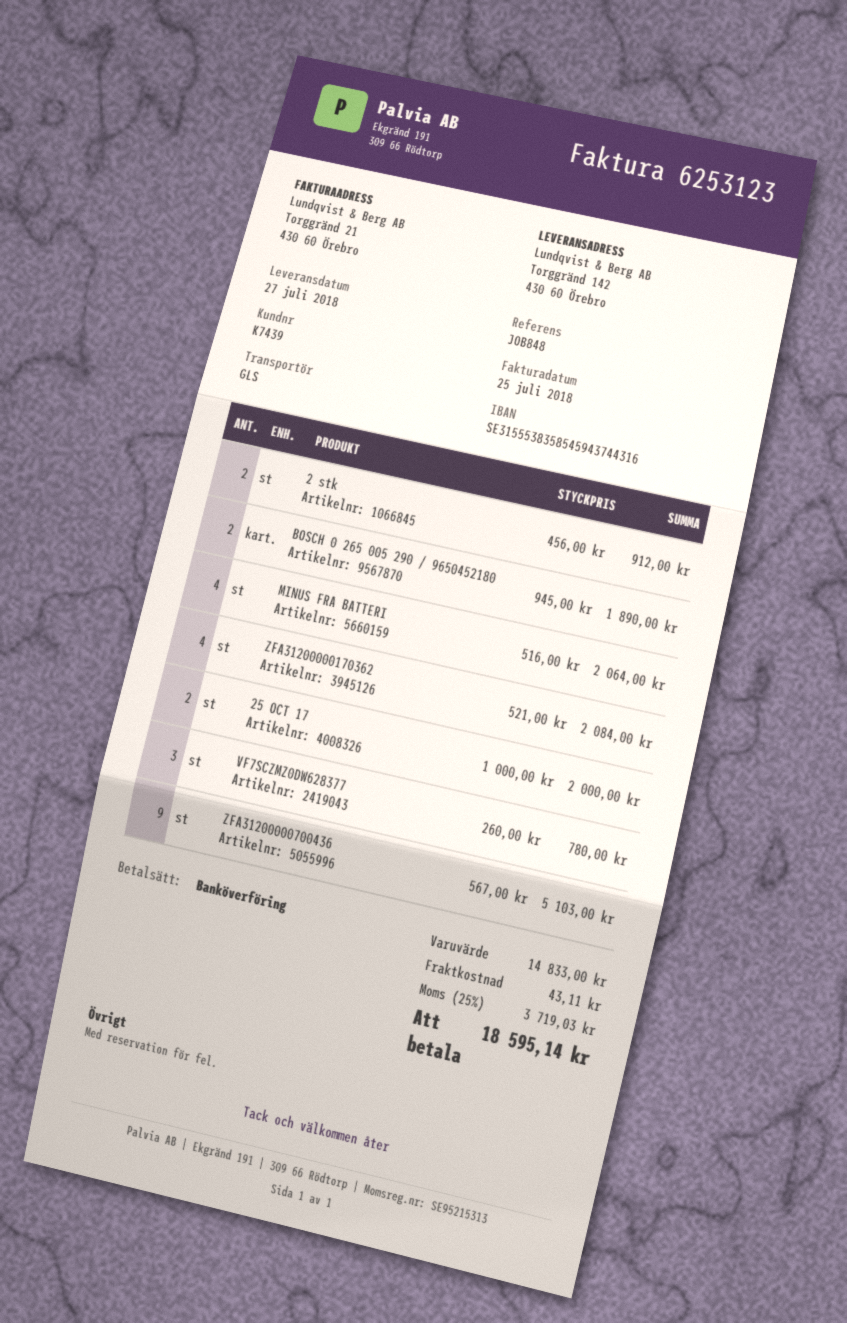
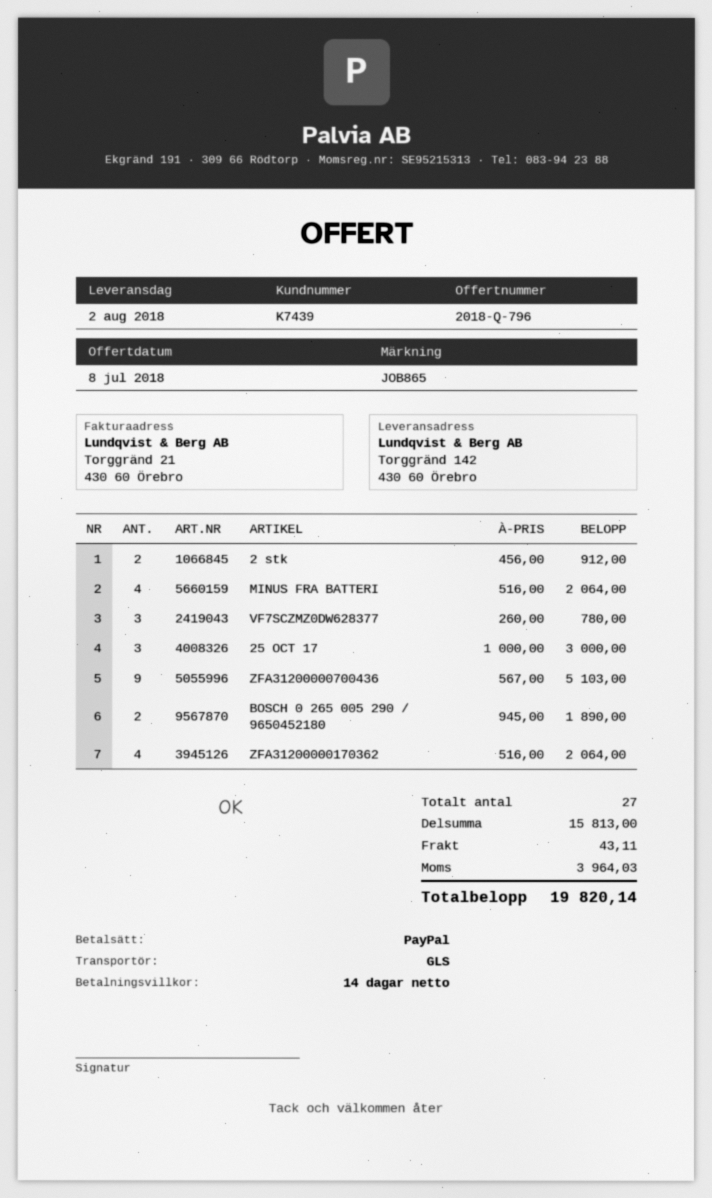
delivery date: 2018-07-27 -> 2018-08-02
reference: JOB848 -> JOB865
payment method: bank transfer -> PayPal
ZFA31200000170362: 4 x 521.00 = 2084.00 -> 4 x 516.00 = 2064.00
25 OCT 17: 2 x 1000.00 = 2000.00 -> 3 x 1000.00 = 3000.00
subtotal: 14833.00 -> 15813.00
tax: 3719.03 -> 3964.03
total: 18595.14 -> 19820.14

